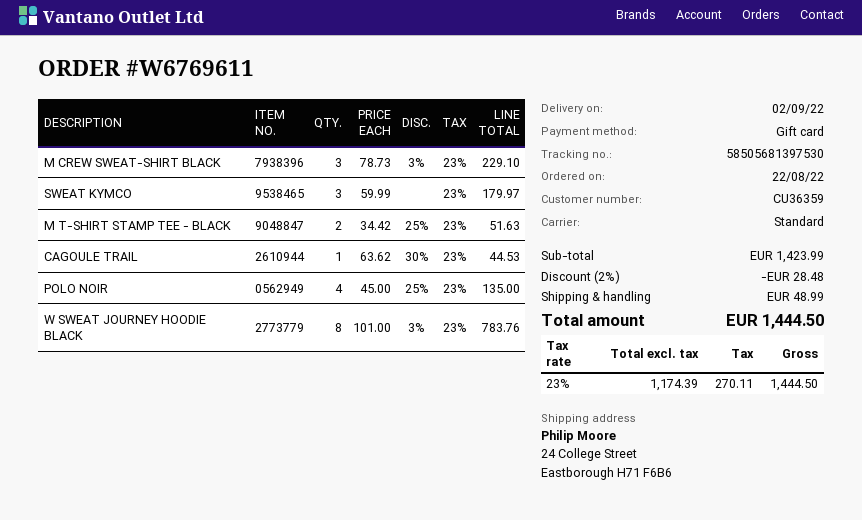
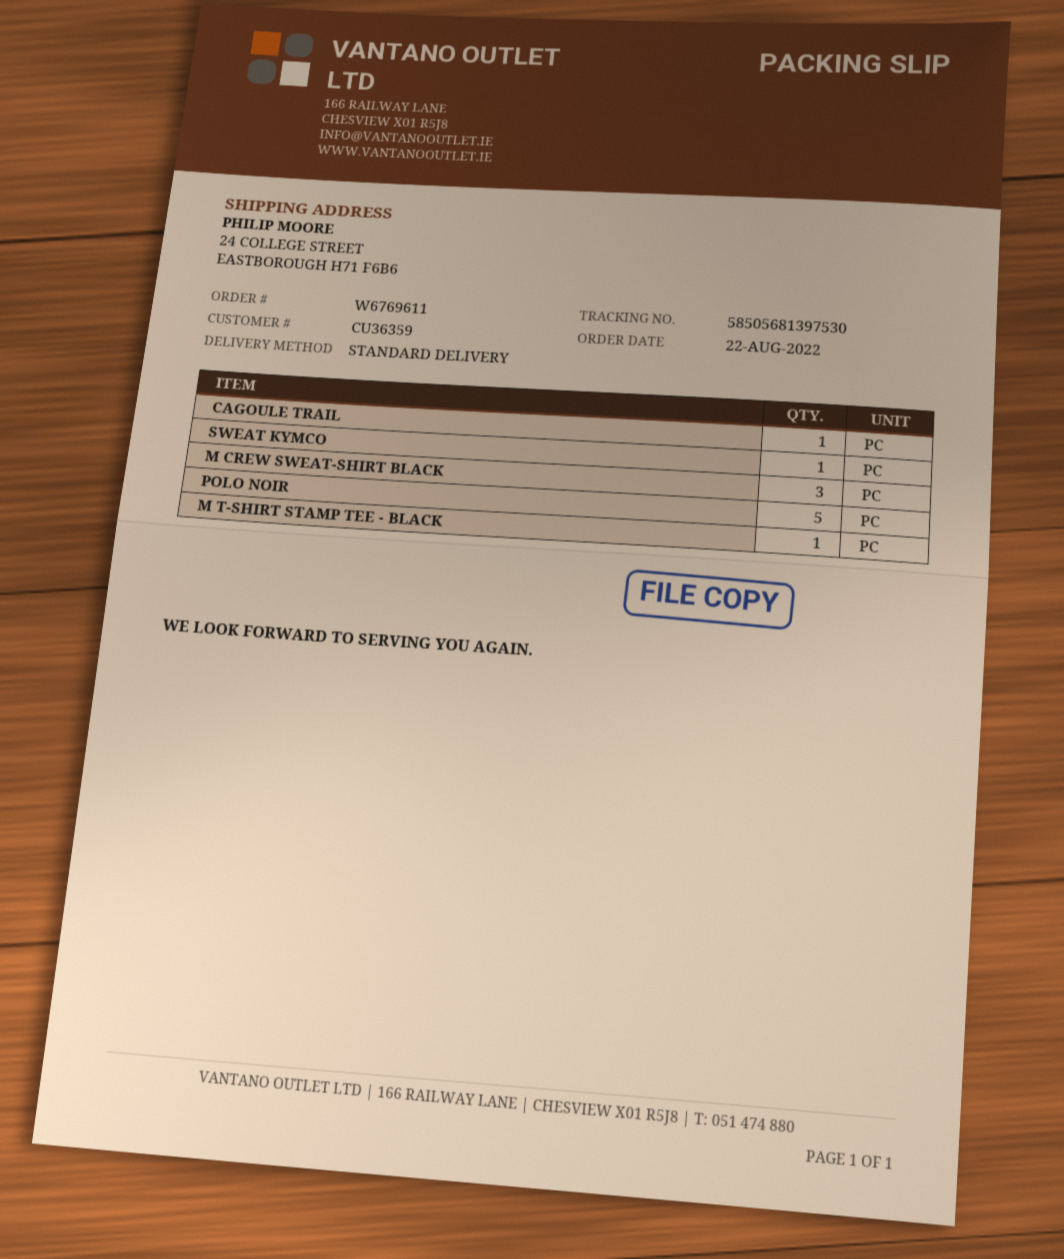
SWEAT KYMCO: 3 -> 1
M T-SHIRT STAMP TEE - BLACK: 2 -> 1
POLO NOIR: 4 -> 5
W SWEAT JOURNEY HOODIE BLACK: 8 -> none

